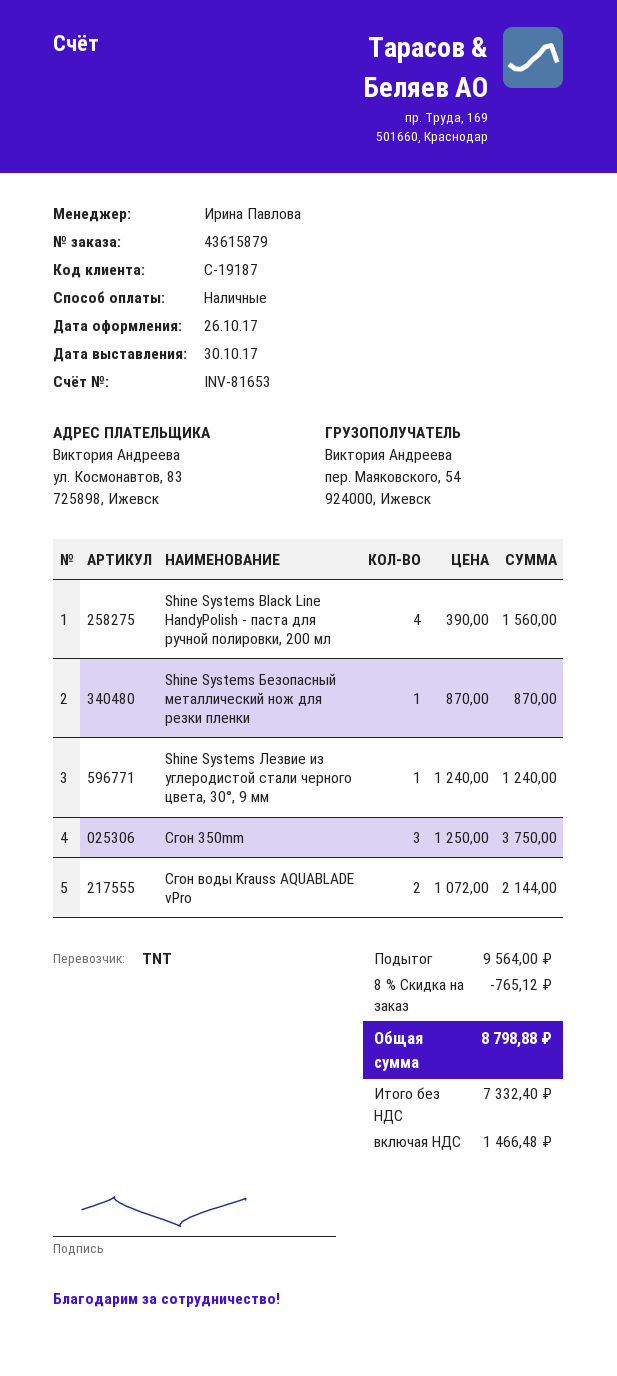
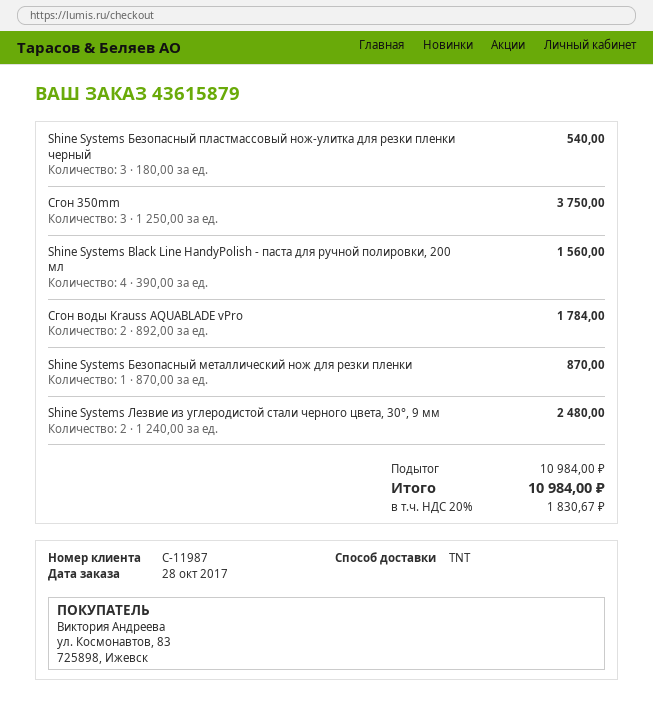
order date: 2017-10-26 -> 2017-10-28
customer number: C-19187 -> C-11987
Shine Systems Лезвие из углеродистой стали черного цвета, 30°, 9 мм: 1 x 1240.00 = 1240.00 -> 2 x 1240.00 = 2480.00
Сгон воды Krauss AQUABLADE vPro: 2 x 1072.00 = 2144.00 -> 2 x 892.00 = 1784.00
Shine Systems Безопасный пластмассовый нож-улитка для резки пленки черный: none -> 3 x 180.00 = 540.00
subtotal: 9564.00 -> 10984.00
discount: 8% = 765.12 -> none
tax: 1466.48 -> 1830.67
total: 8798.88 -> 10984.00

